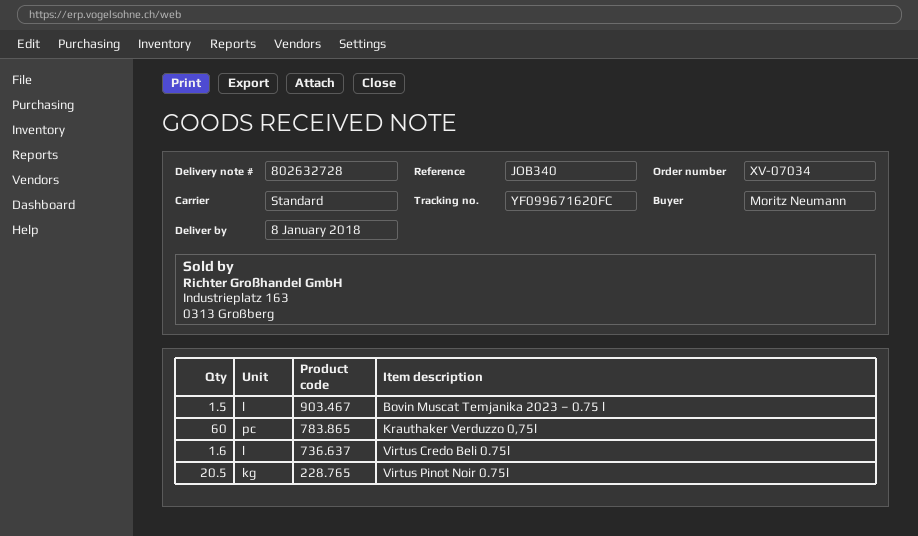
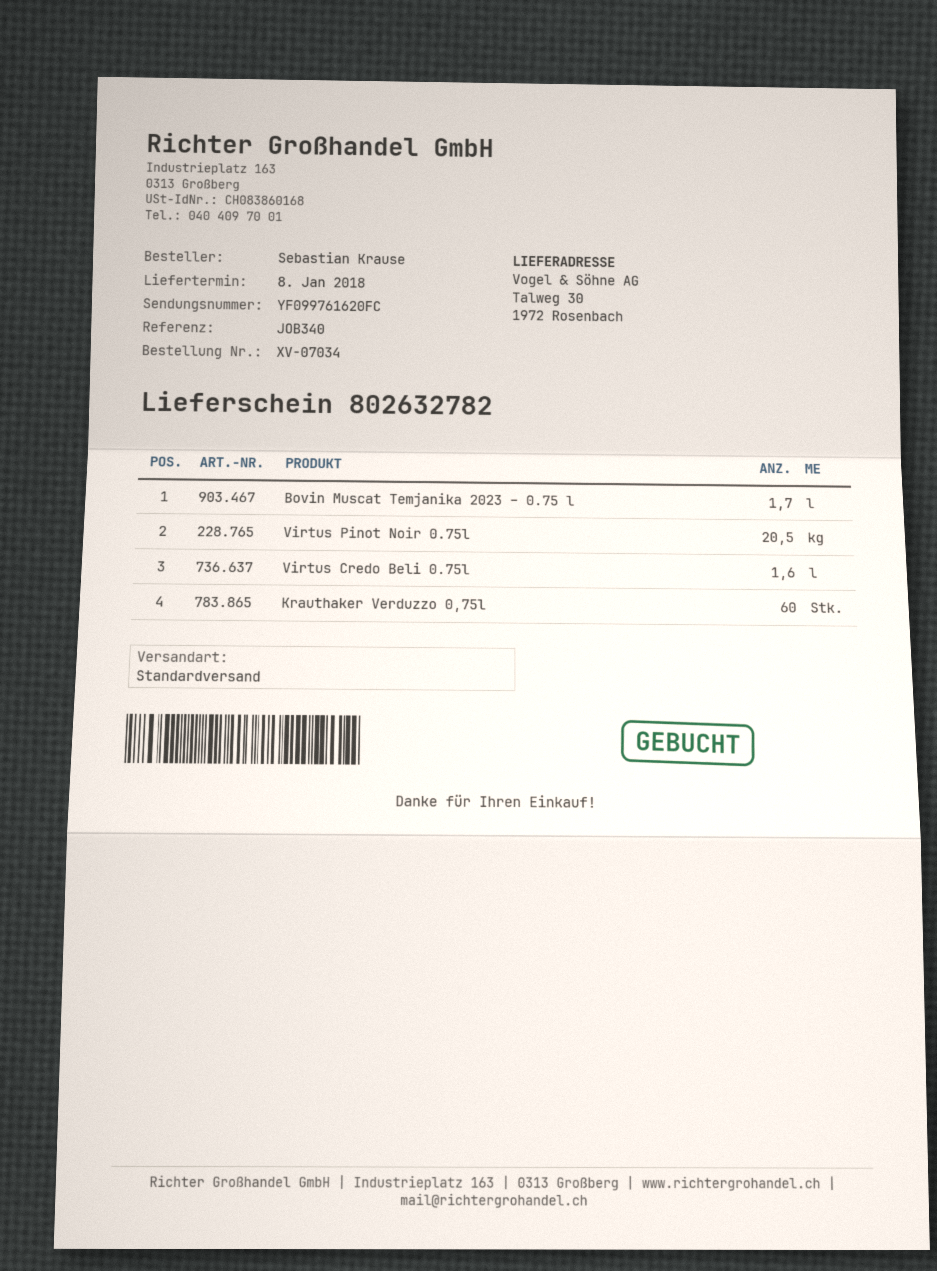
delivery note number: 802632728 -> 802632782
ordered by: Moritz Neumann -> Sebastian Krause
tracking number: YF099671620FC -> YF099761620FC
Bovin Muscat Temjanika 2023 – 0.75 l: 1.5 -> 1.7

